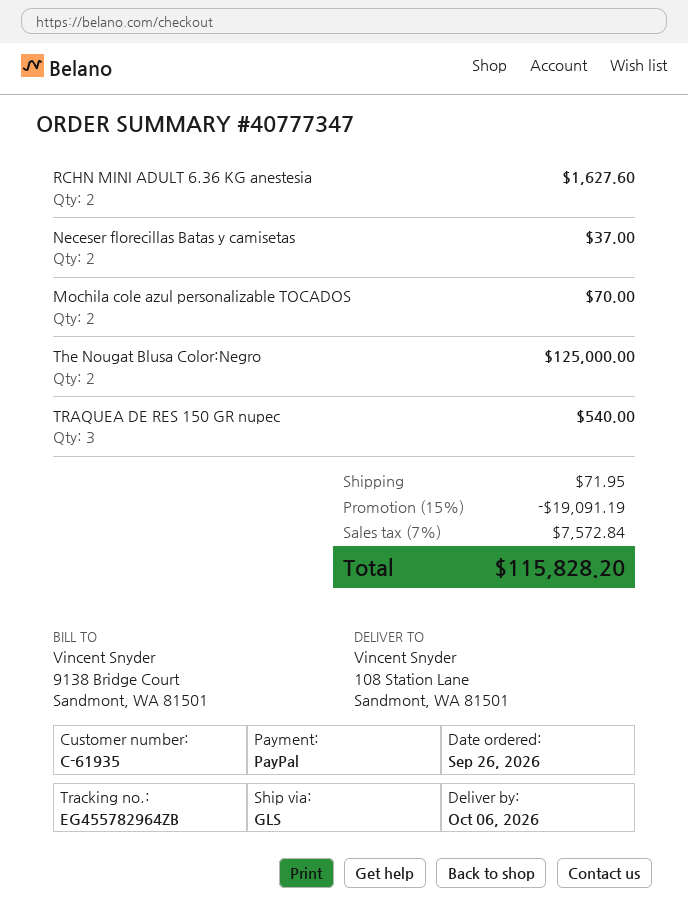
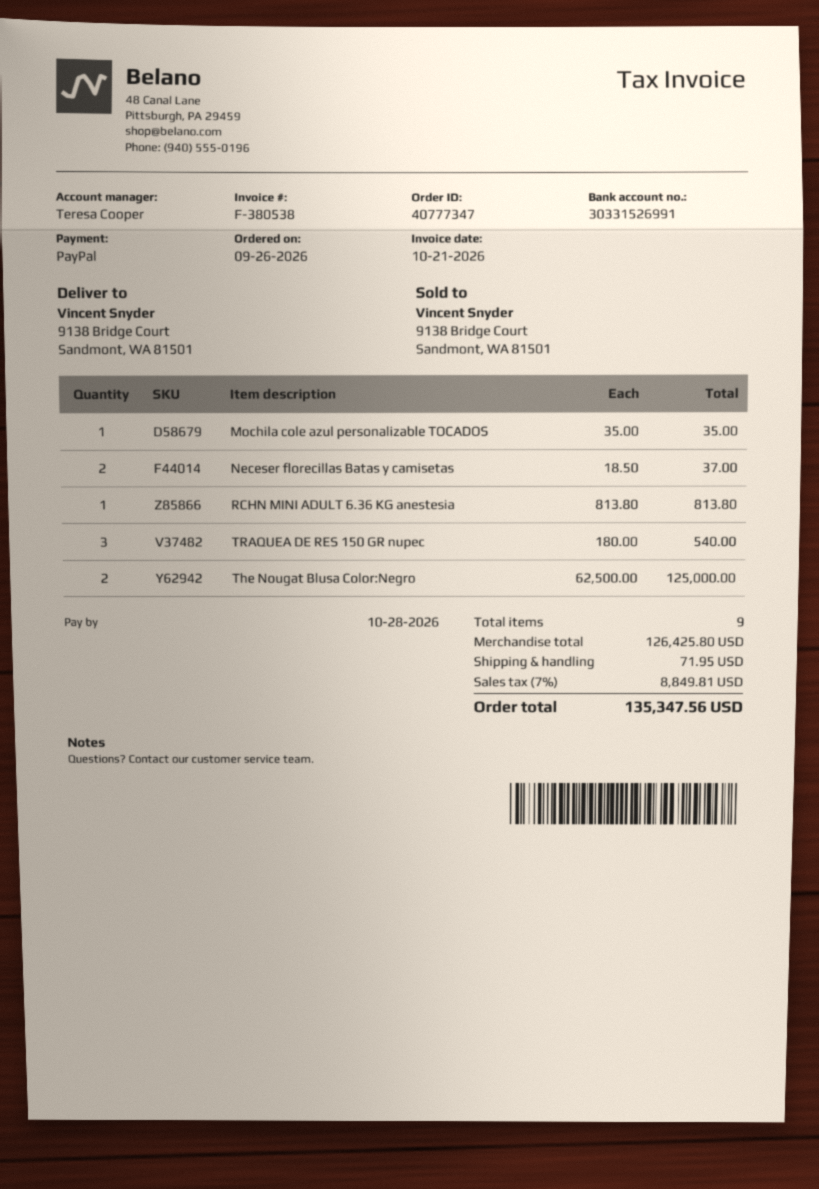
ship to: 108 Station Lane, Sandmont, WA 81501 -> 9138 Bridge Court, Sandmont, WA 81501
RCHN MINI ADULT 6.36 KG anestesia: 2 for 1627.60 -> 1 for 813.80
Mochila cole azul personalizable TOCADOS: 2 for 70.00 -> 1 for 35.00
discount: 15% = 19091.19 -> none
tax: 7% = 7572.84 -> 7% = 8849.81
total: 115828.20 -> 135347.56

